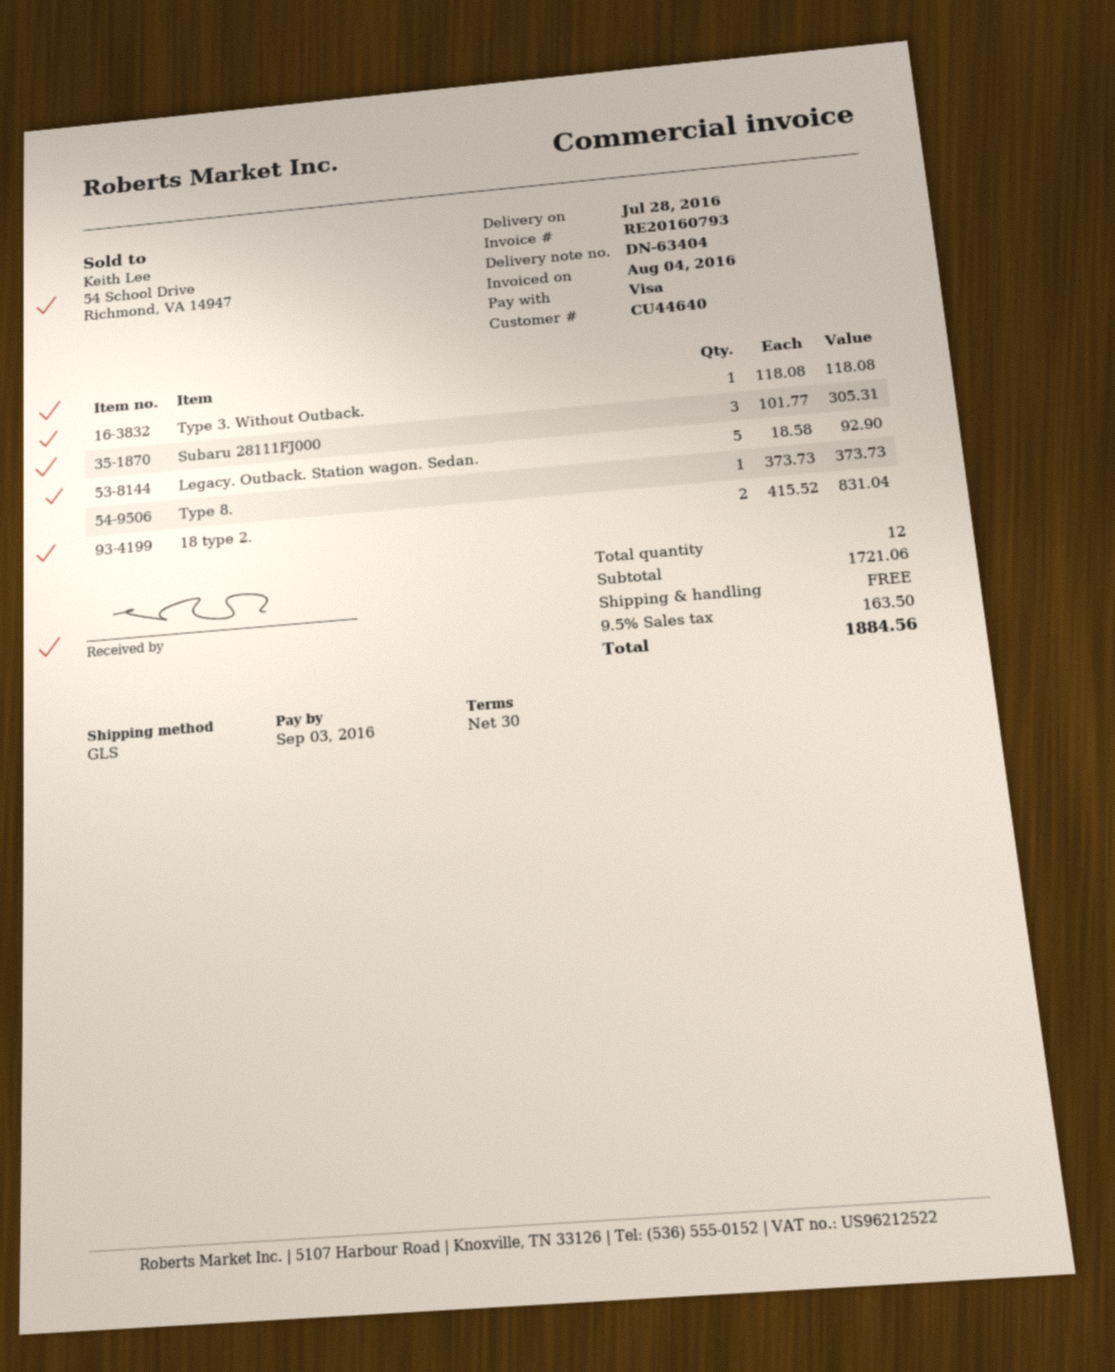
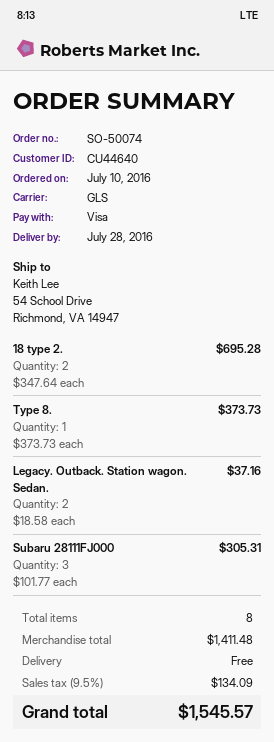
Type 3. Without Outback.: 1 x 118.08 = 118.08 -> none
Legacy. Outback. Station wagon. Sedan.: 5 x 18.58 = 92.90 -> 2 x 18.58 = 37.16
18 type 2.: 2 x 415.52 = 831.04 -> 2 x 347.64 = 695.28
total quantity: 12 -> 8
subtotal: 1721.06 -> 1411.48
tax: 9.5% = 163.50 -> 9.5% = 134.09
total: 1884.56 -> 1545.57

